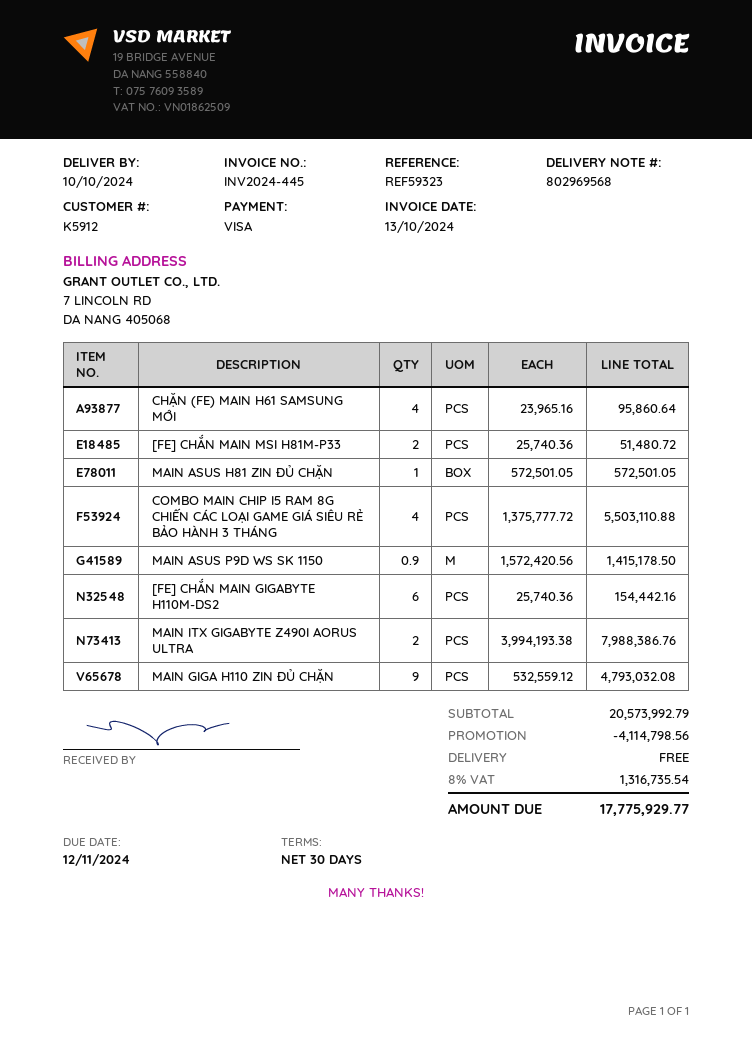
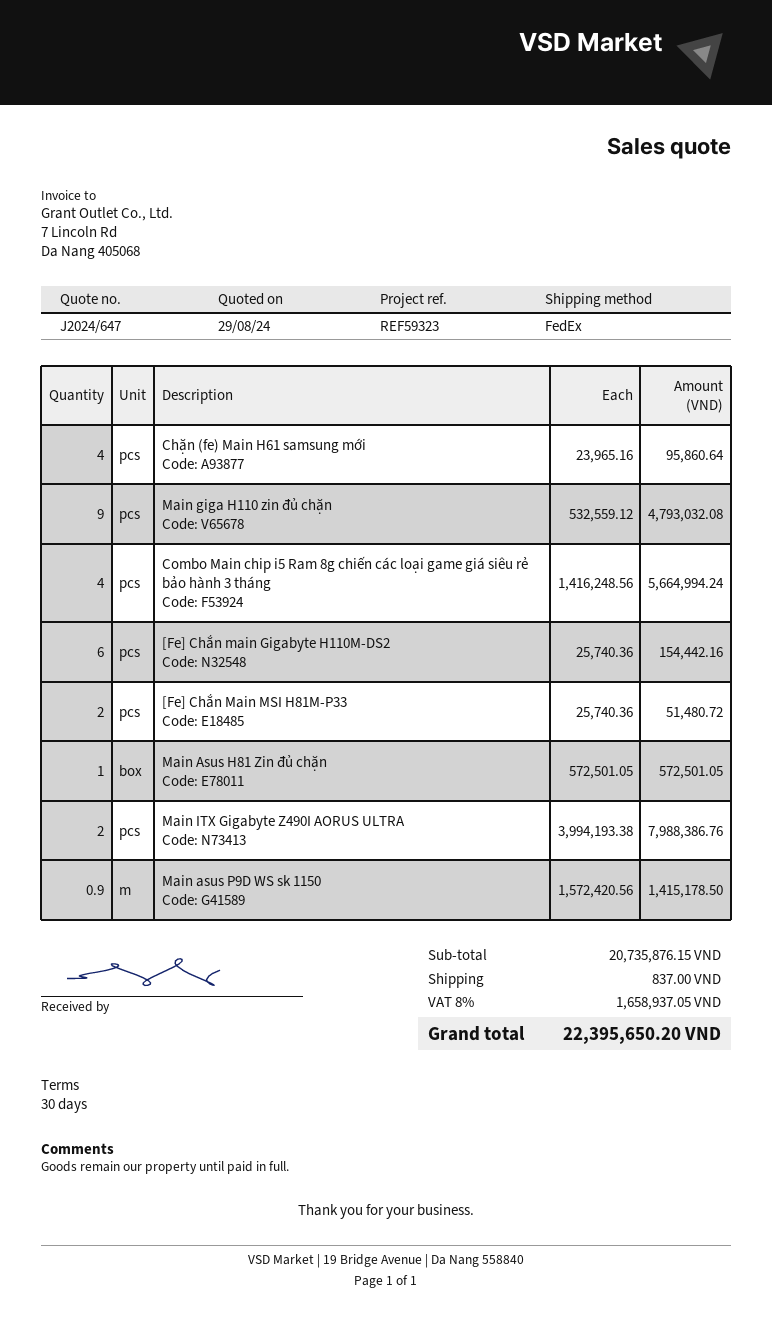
COMBO MAIN CHIP I5 RAM 8G CHIẾN CÁC LOẠI GAME GIÁ SIÊU RẺ BẢO HÀNH 3 THÁNG: 4 x 1375777.72 = 5503110.88 -> 4 x 1416248.56 = 5664994.24
subtotal: 20573992.79 -> 20735876.15
discount: 4114798.56 -> none
shipping: 0.00 -> 837.00
tax: 8% = 1316735.54 -> 8% = 1658937.05
total: 17775929.77 -> 22395650.20

